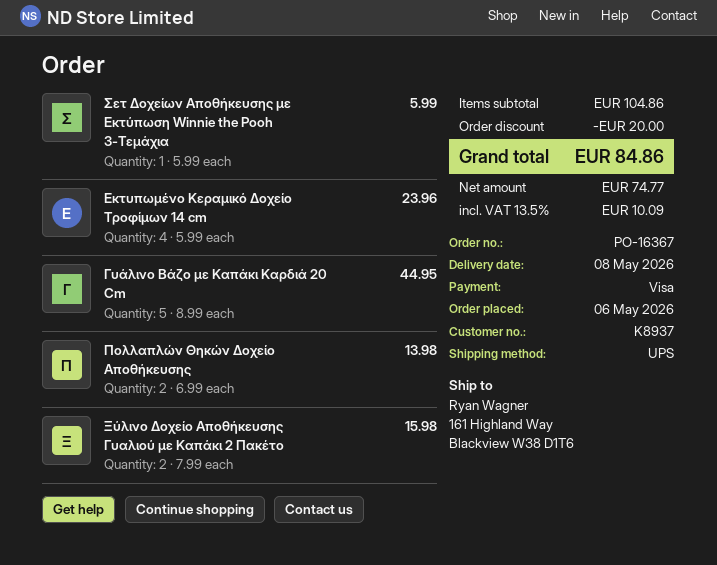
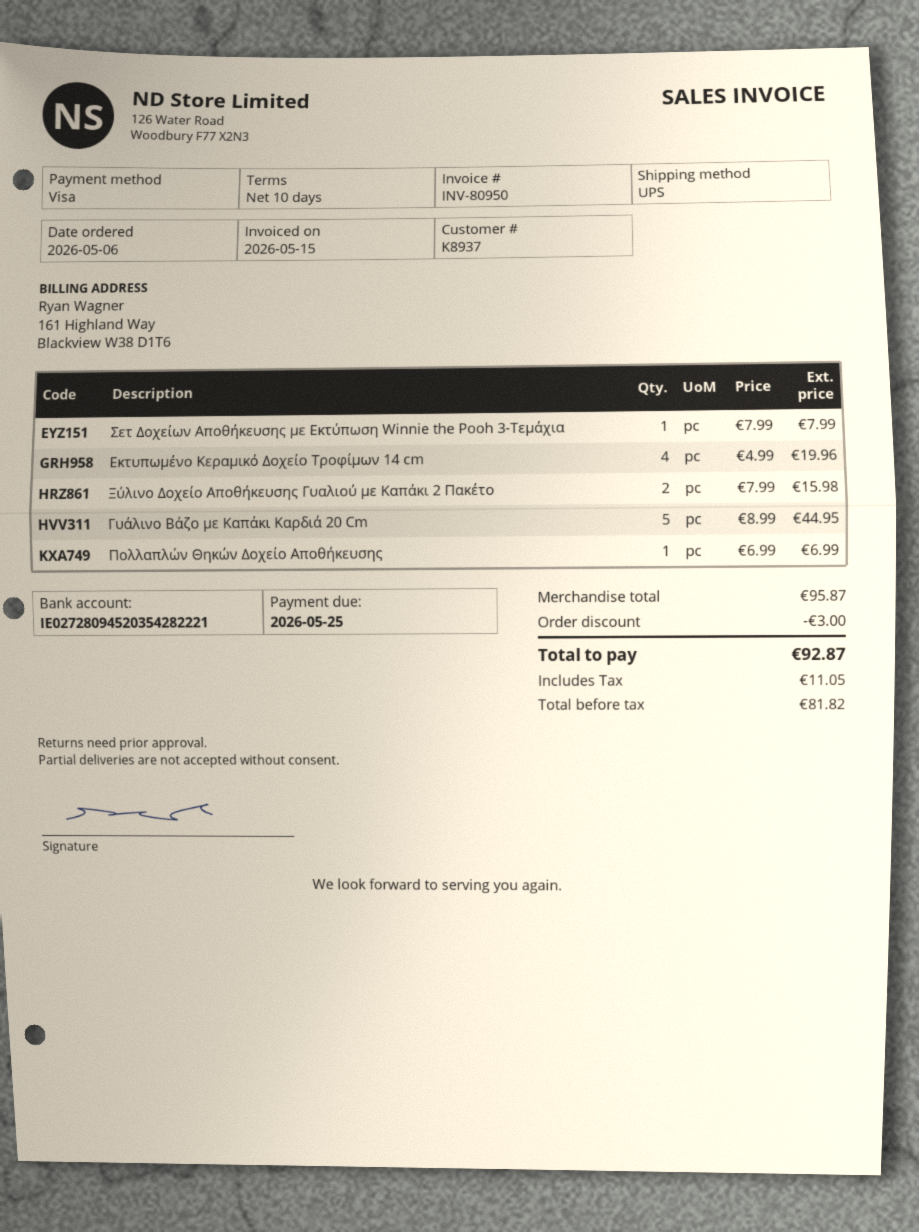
Σετ Δοχείων Αποθήκευσης με Εκτύπωση Winnie the Pooh 3-Τεμάχια: 1 x 5.99 = 5.99 -> 1 x 7.99 = 7.99
Εκτυπωμένο Κεραμικό Δοχείο Τροφίμων 14 cm: 4 x 5.99 = 23.96 -> 4 x 4.99 = 19.96
Πολλαπλών Θηκών Δοχείο Αποθήκευσης: 2 x 6.99 = 13.98 -> 1 x 6.99 = 6.99
subtotal: 104.86 -> 95.87
discount: 20.00 -> 3.00
net: 74.77 -> 81.82
tax: 10.09 -> 11.05
total: 84.86 -> 92.87

